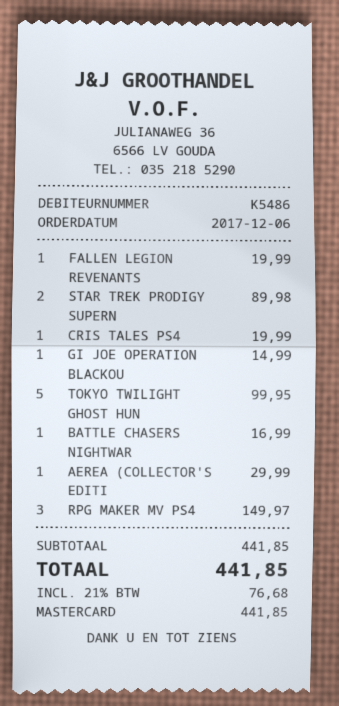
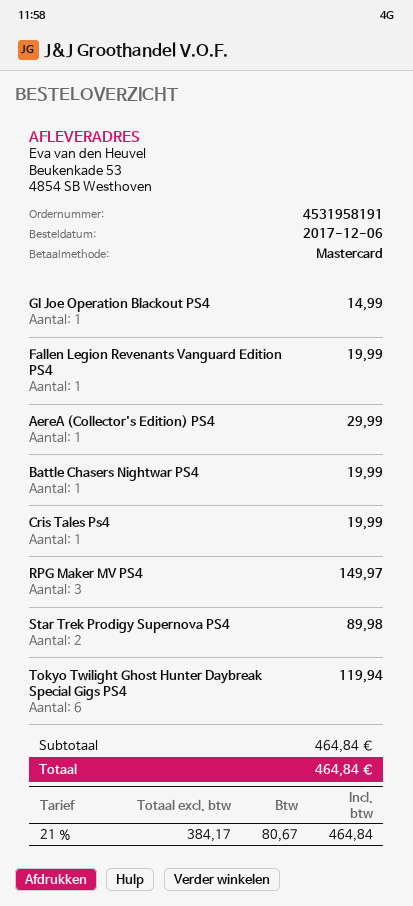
TOKYO TWILIGHT GHOST HUN: 5 for 99.95 -> 6 for 119.94
BATTLE CHASERS NIGHTWAR: 1 for 16.99 -> 1 for 19.99
subtotal: 441.85 -> 464.84
tax: 21% = 76.68 -> 21% = 80.67
total: 441.85 -> 464.84

